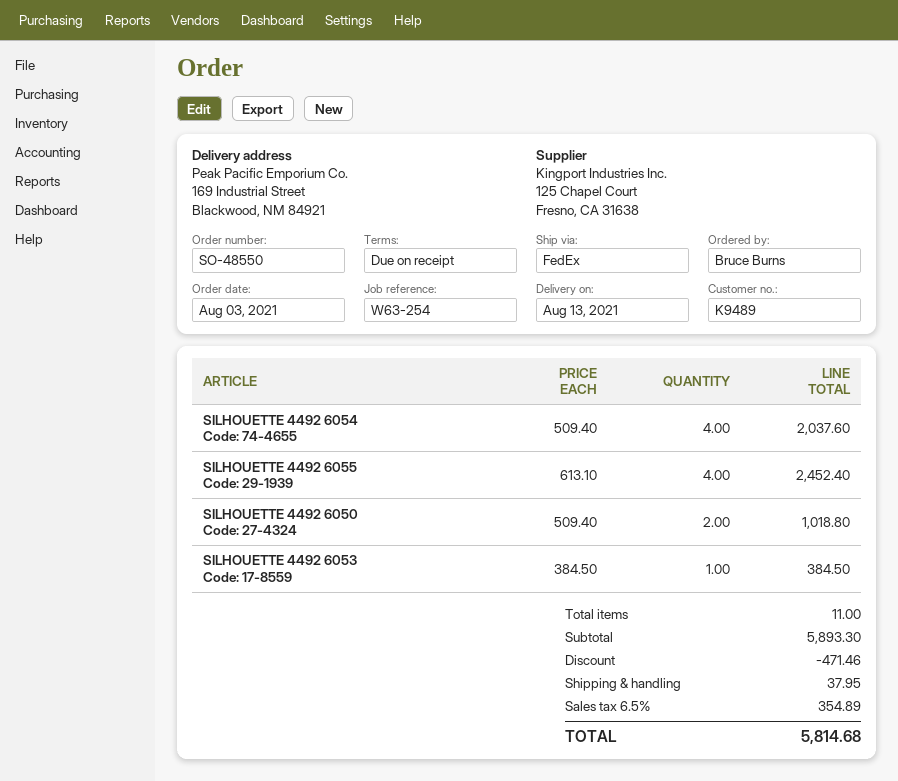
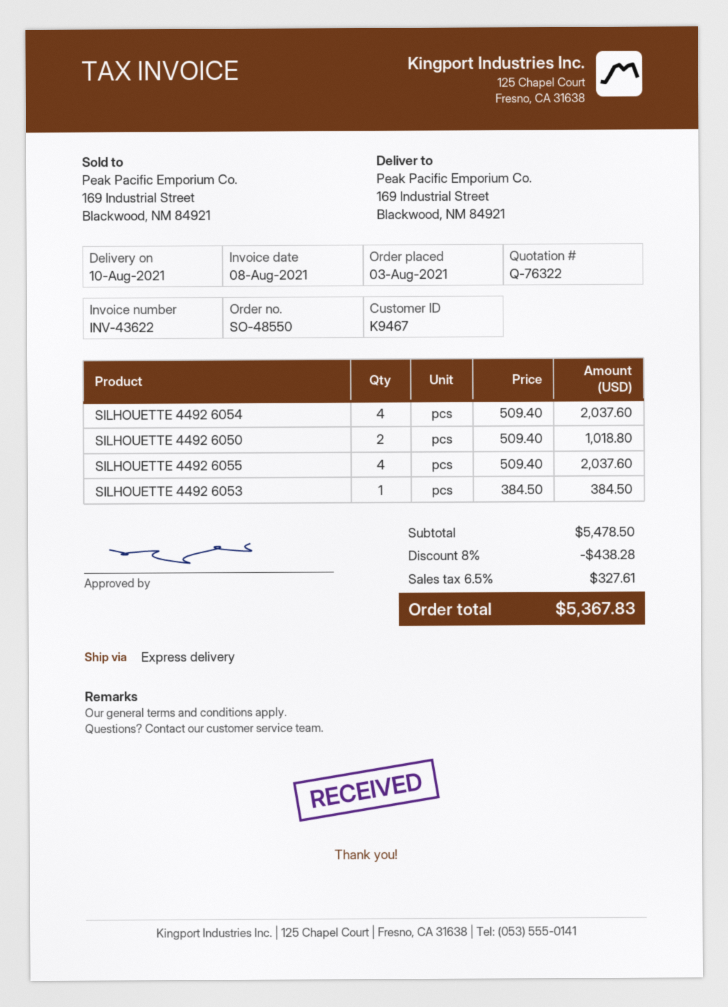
delivery date: 2021-08-13 -> 2021-08-10
customer number: K9489 -> K9467
shipping method: FedEx -> express
SILHOUETTE 4492 6055: 4 x 613.10 = 2452.40 -> 4 x 509.40 = 2037.60
subtotal: 5893.30 -> 5478.50
discount: 471.46 -> 438.28
shipping: 37.95 -> none
tax: 6.5% = 354.89 -> 6.5% = 327.61
total: 5814.68 -> 5367.83

